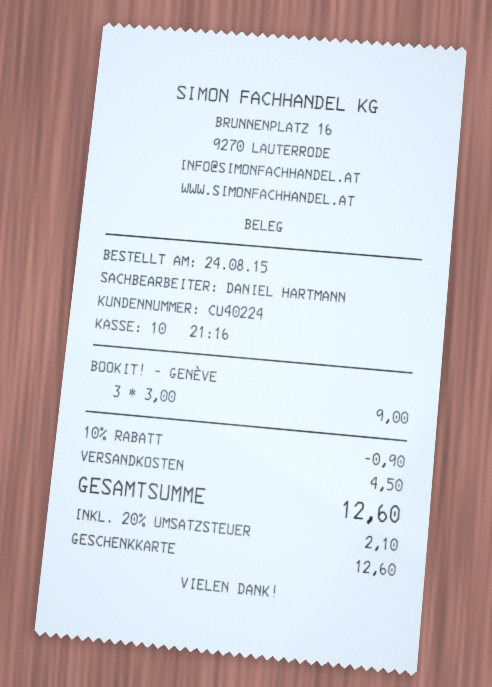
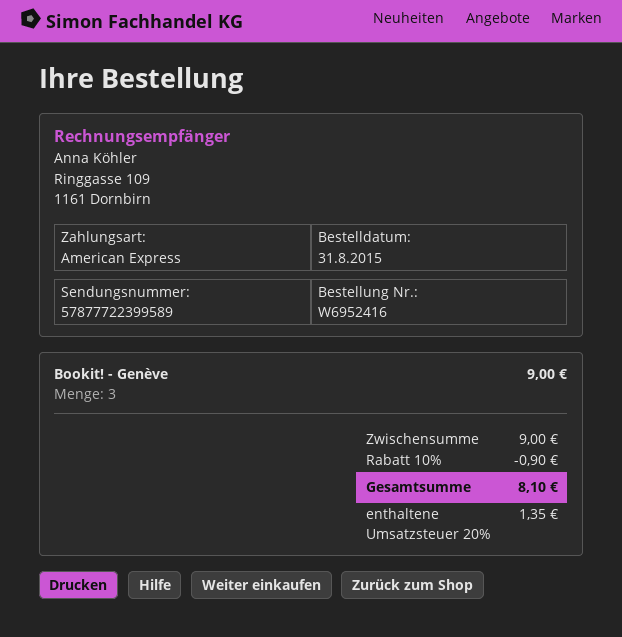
order date: 2015-08-24 -> 2015-08-31
payment method: gift card -> American Express
shipping: 4.50 -> none
tax: 20% = 2.10 -> 20% = 1.35
total: 12.60 -> 8.10

